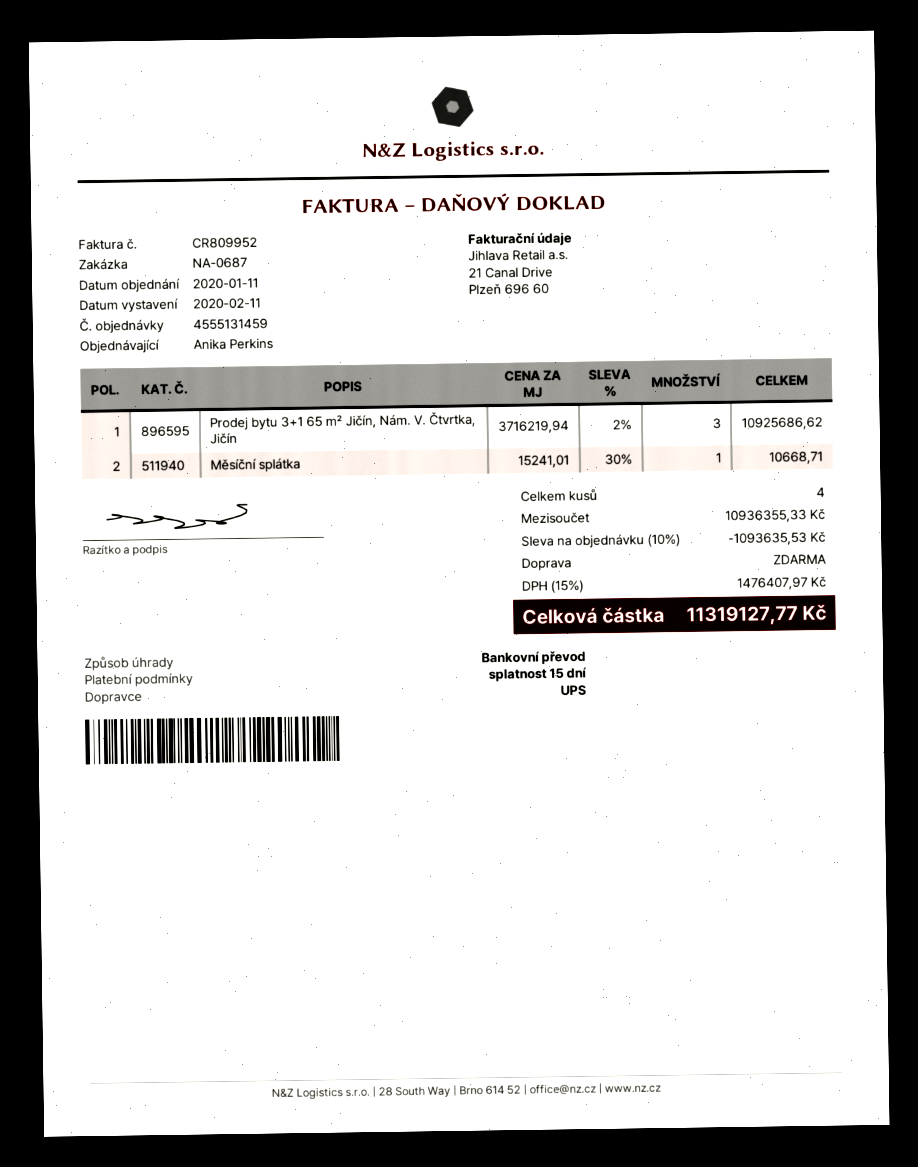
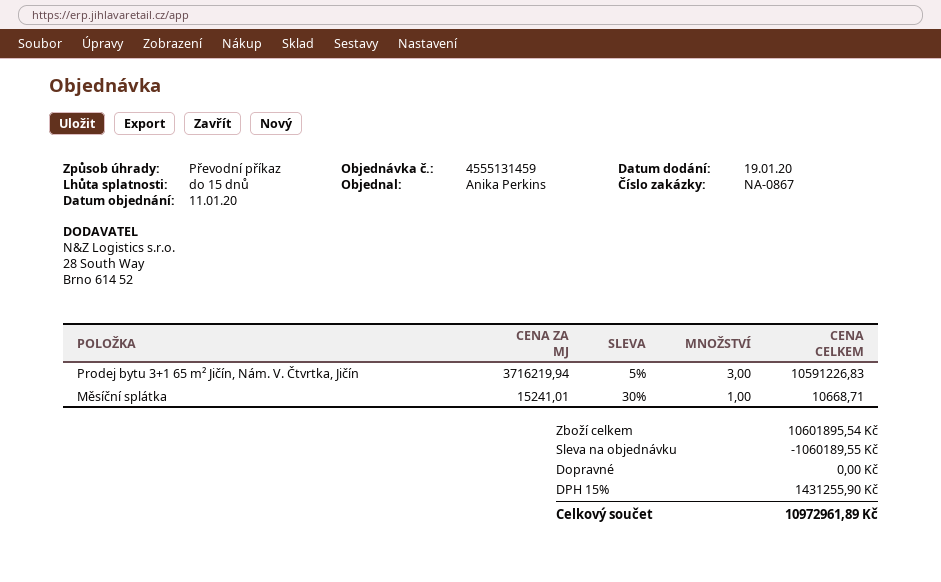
reference: NA-0687 -> NA-0867
Prodej bytu 3+1 65 m² Jičín, Nám. V. Čtvrtka, Jičín: 3 x 3716219.94 - 2% = 10925686.62 -> 3 x 3716219.94 - 5% = 10591226.83
subtotal: 10936355.33 -> 10601895.54
discount: 1093635.53 -> 1060189.55
tax: 15% = 1476407.97 -> 15% = 1431255.90
total: 11319127.77 -> 10972961.89

